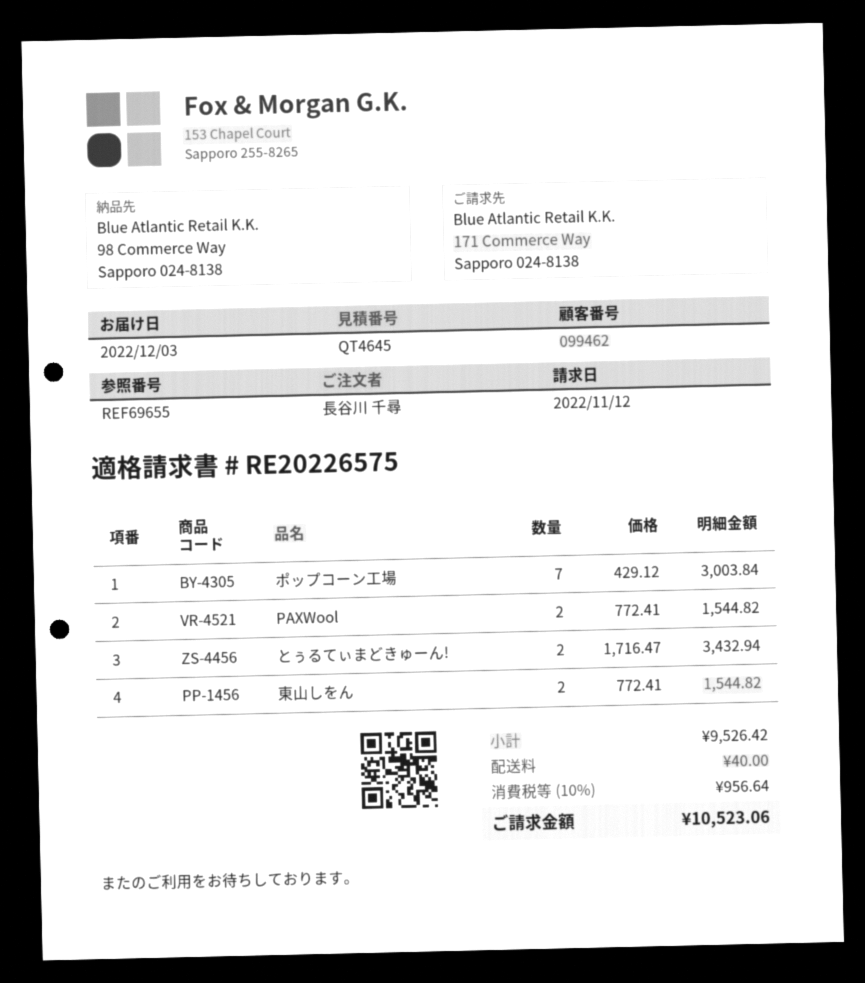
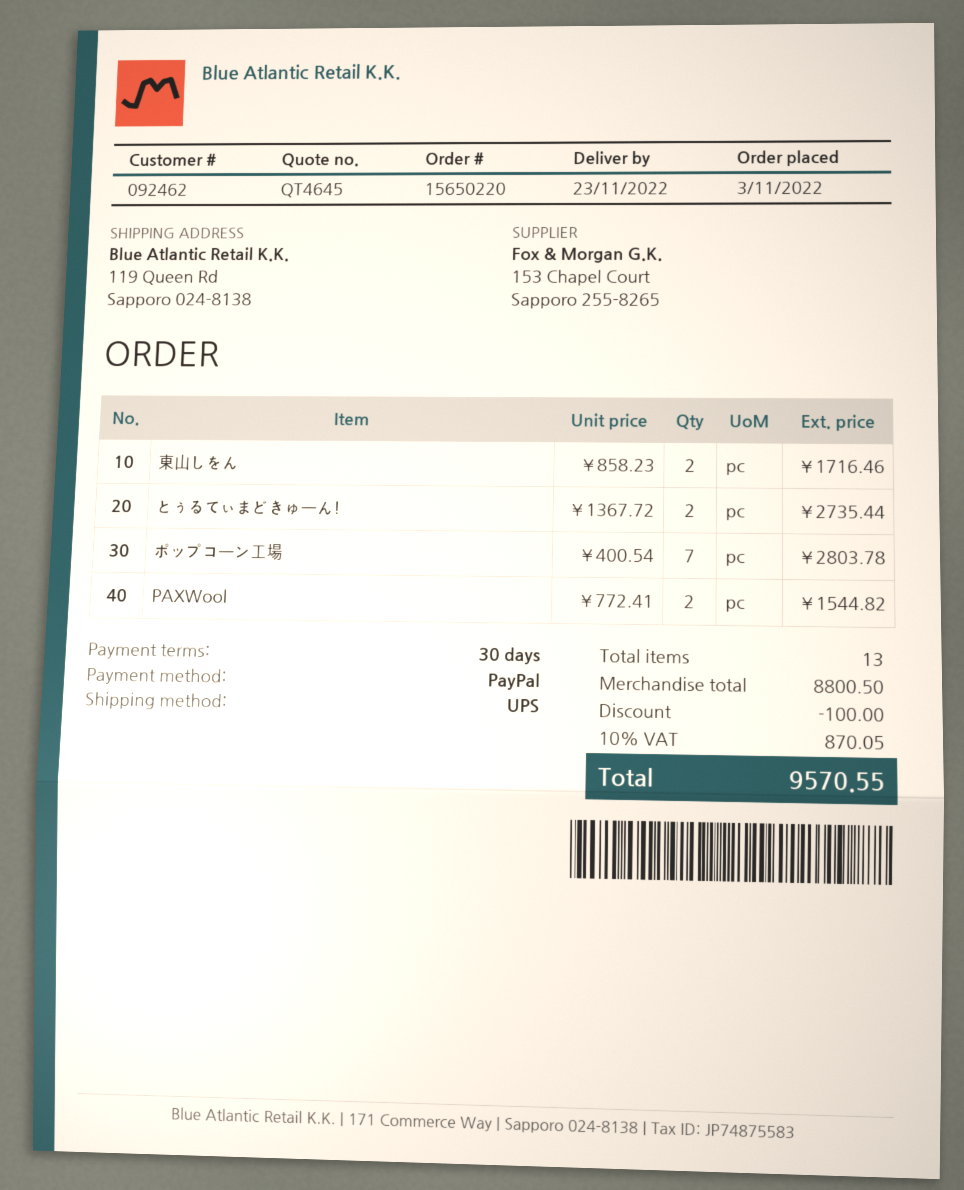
delivery date: 2022-12-03 -> 2022-11-23
customer number: 099462 -> 092462
ship to: 98 Commerce Way, Sapporo 024-8138 -> 119 Queen Rd, Sapporo 024-8138
ポップコーン工場: 7 x 429.12 = 3003.84 -> 7 x 400.54 = 2803.78
とぅるてぃまどきゅーん!: 2 x 1716.47 = 3432.94 -> 2 x 1367.72 = 2735.44
東山しをん: 2 x 772.41 = 1544.82 -> 2 x 858.23 = 1716.46
subtotal: 9526.42 -> 8800.50
discount: none -> 100.00
shipping: 40.00 -> none
tax: 10% = 956.64 -> 10% = 870.05
total: 10523.06 -> 9570.55

